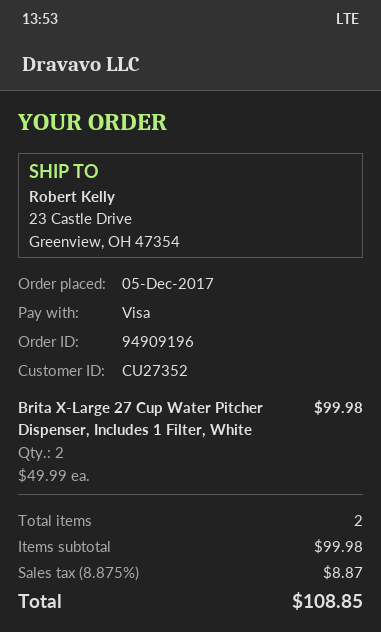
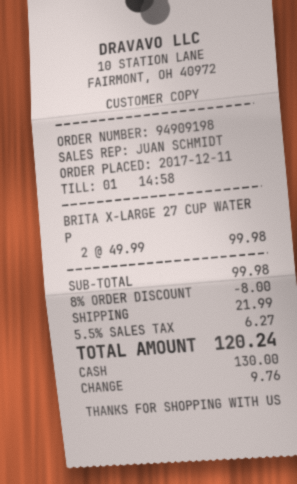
order number: 94909196 -> 94909198
order date: 2017-12-05 -> 2017-12-11
payment method: Visa -> cash
discount: none -> 8% = 8.00
shipping: none -> 21.99
tax: 8.875% = 8.87 -> 5.5% = 6.27
total: 108.85 -> 120.24

